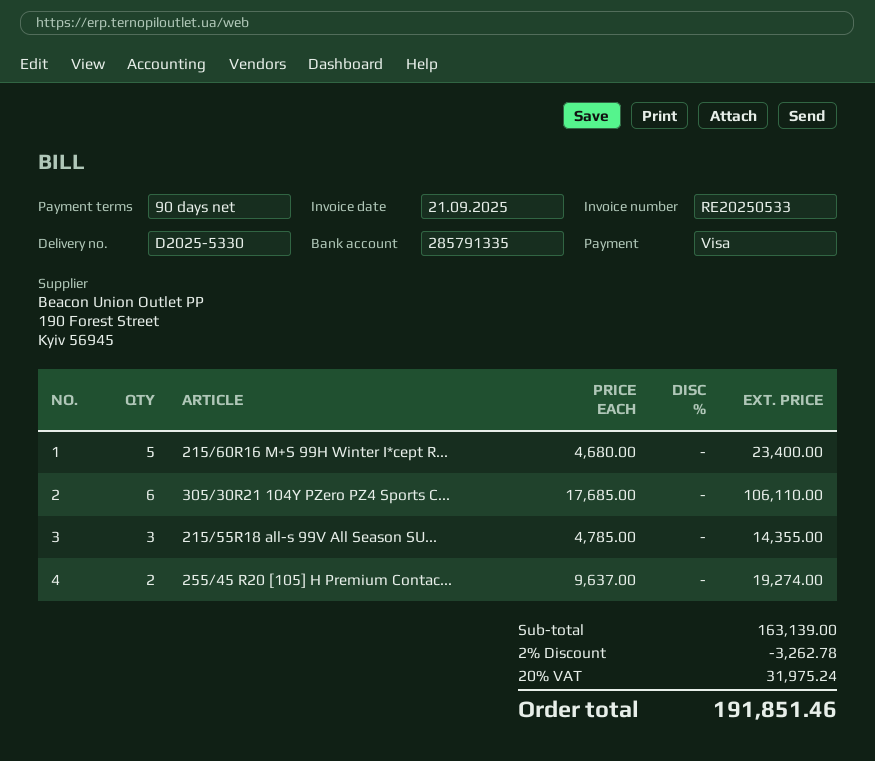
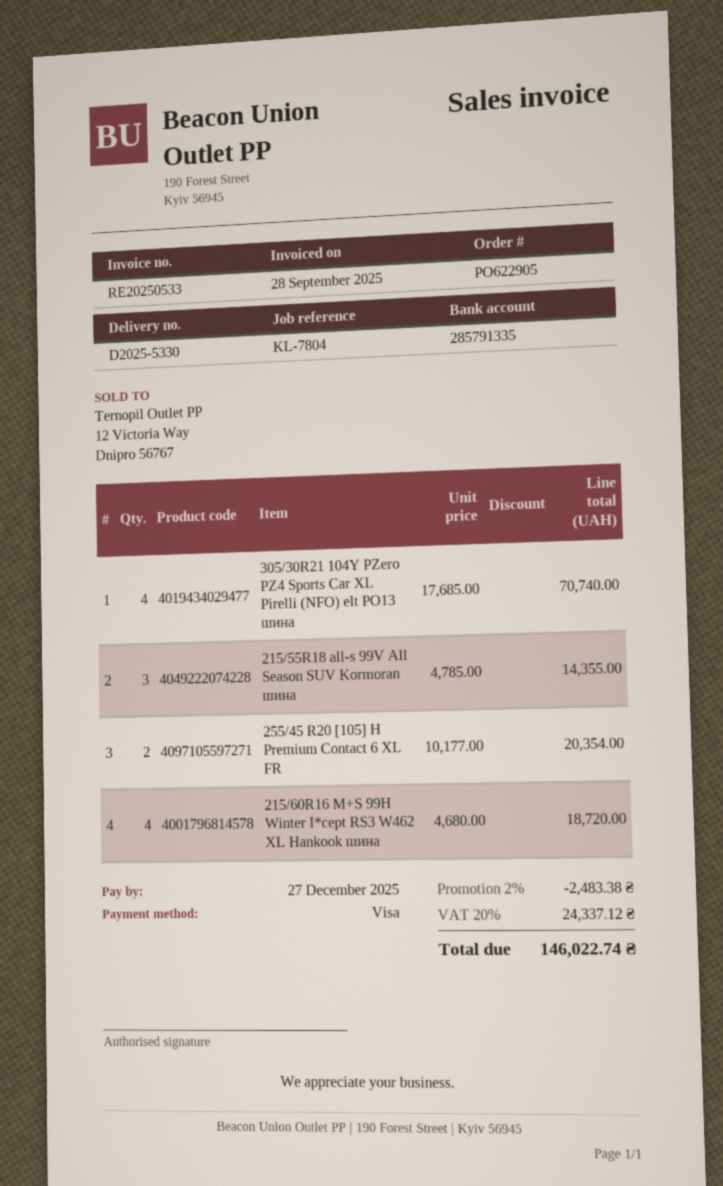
invoice date: 2025-09-21 -> 2025-09-28
215/60R16 M+S 99H Winter I*cept R...: 5 x 4680.00 = 23400.00 -> 4 x 4680.00 = 18720.00
305/30R21 104Y PZero PZ4 Sports C...: 6 x 17685.00 = 106110.00 -> 4 x 17685.00 = 70740.00
255/45 R20 [105] H Premium Contac...: 2 x 9637.00 = 19274.00 -> 2 x 10177.00 = 20354.00
discount: 2% = 3262.78 -> 2% = 2483.38
tax: 20% = 31975.24 -> 20% = 24337.12
total: 191851.46 -> 146022.74

